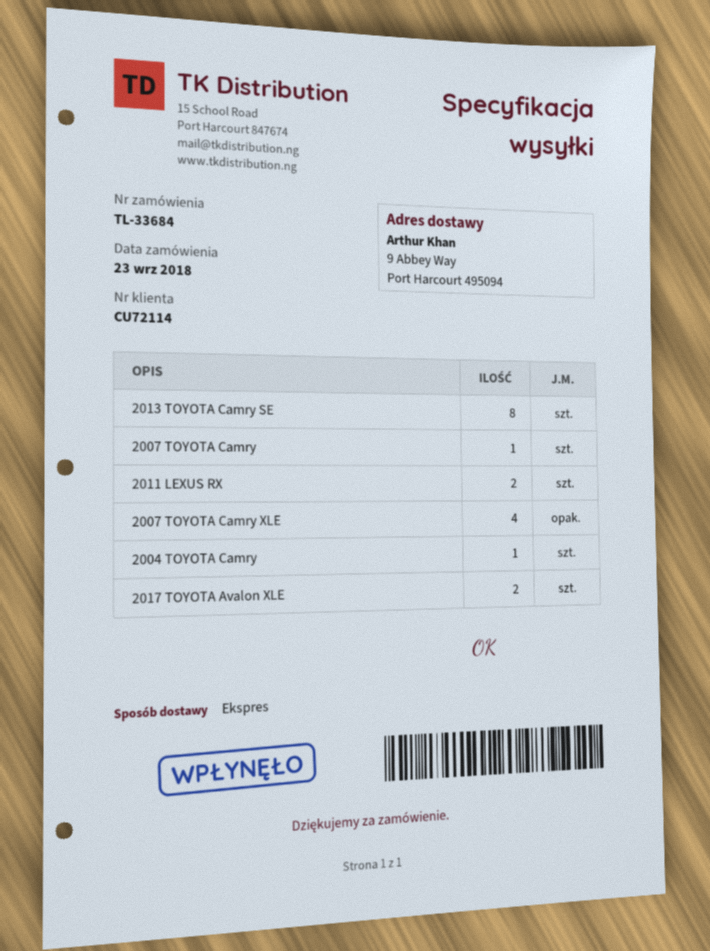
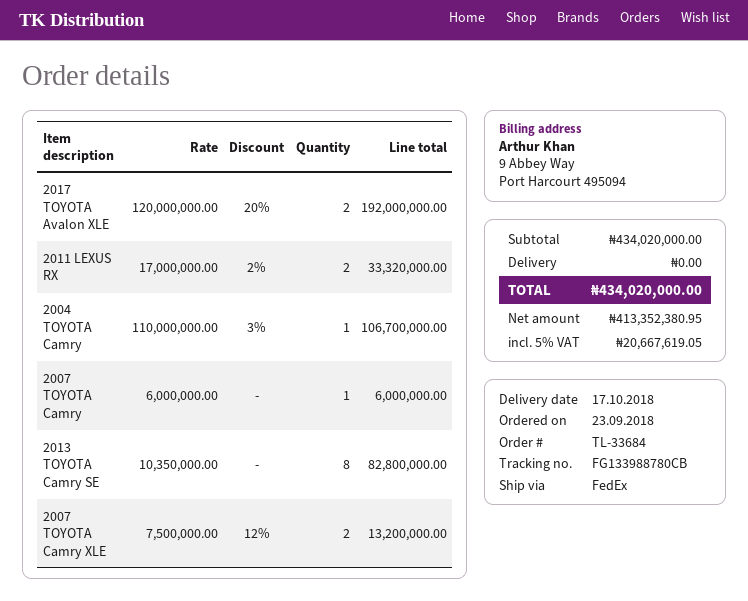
shipping method: express -> FedEx
2007 TOYOTA Camry XLE: 4 -> 2

